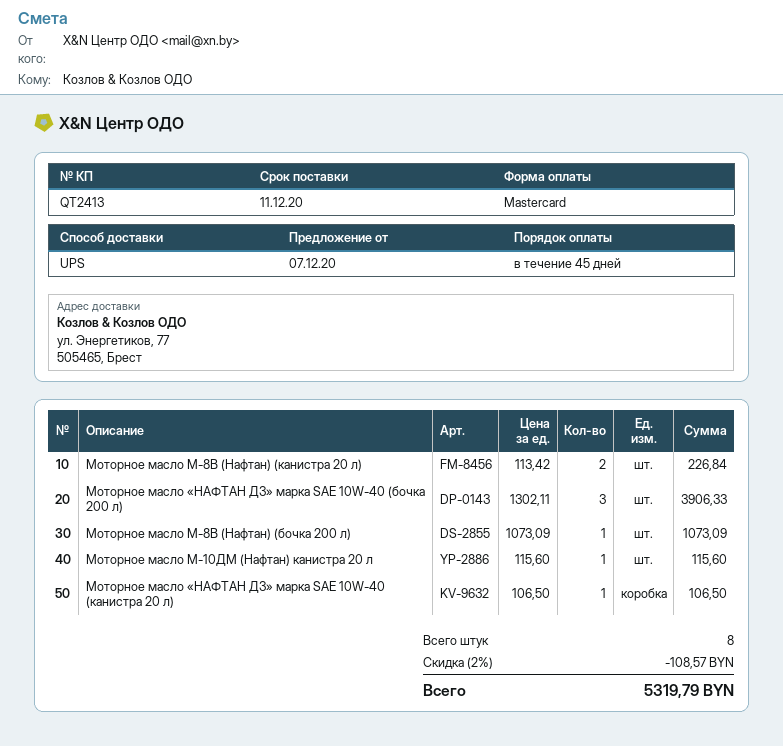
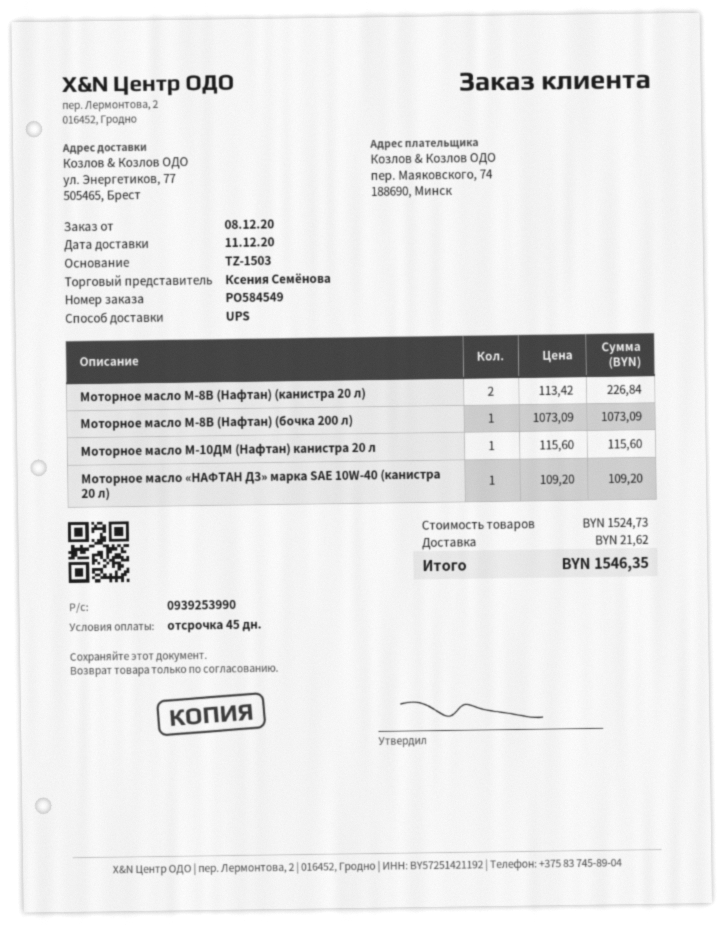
Моторное масло «НАФТАН Д3» марка SAE 10W-40 (бочка 200 л): 3 x 1302.11 = 3906.33 -> none
Моторное масло «НАФТАН Д3» марка SAE 10W-40 (канистра 20 л): 1 x 106.50 = 106.50 -> 1 x 109.20 = 109.20
discount: 2% = 108.57 -> none
shipping: none -> 21.62
total: 5319.79 -> 1546.35

